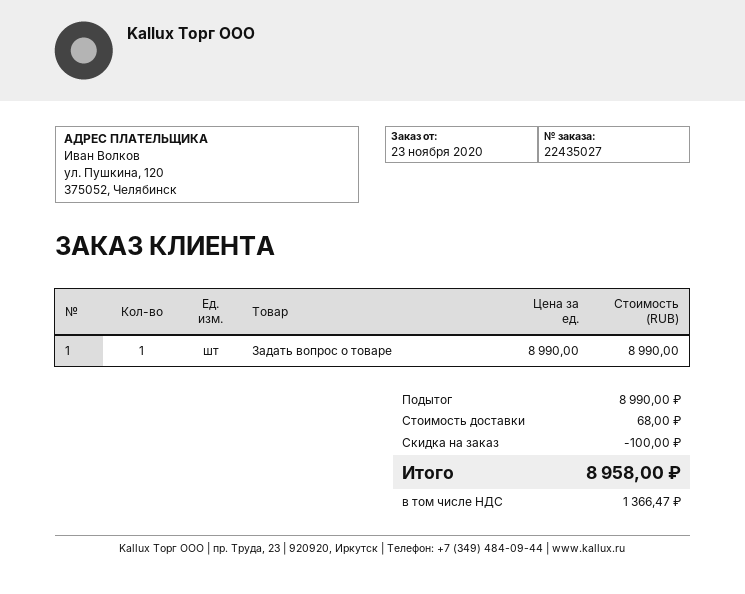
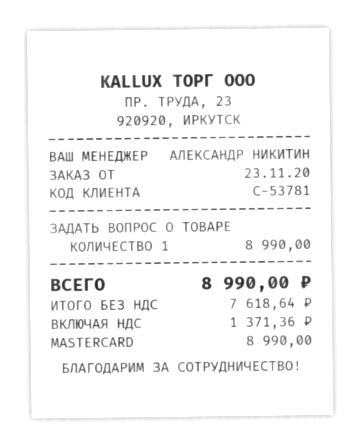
discount: 100.00 -> none
shipping: 68.00 -> none
tax: 1366.47 -> 1371.36
total: 8958.00 -> 8990.00

